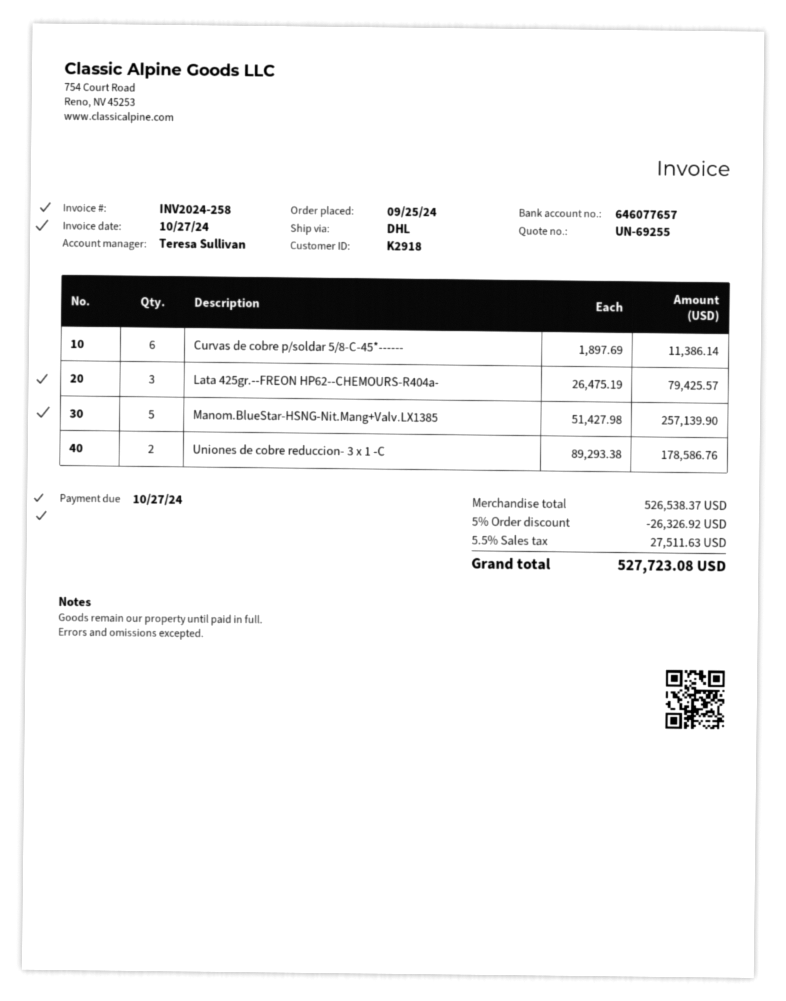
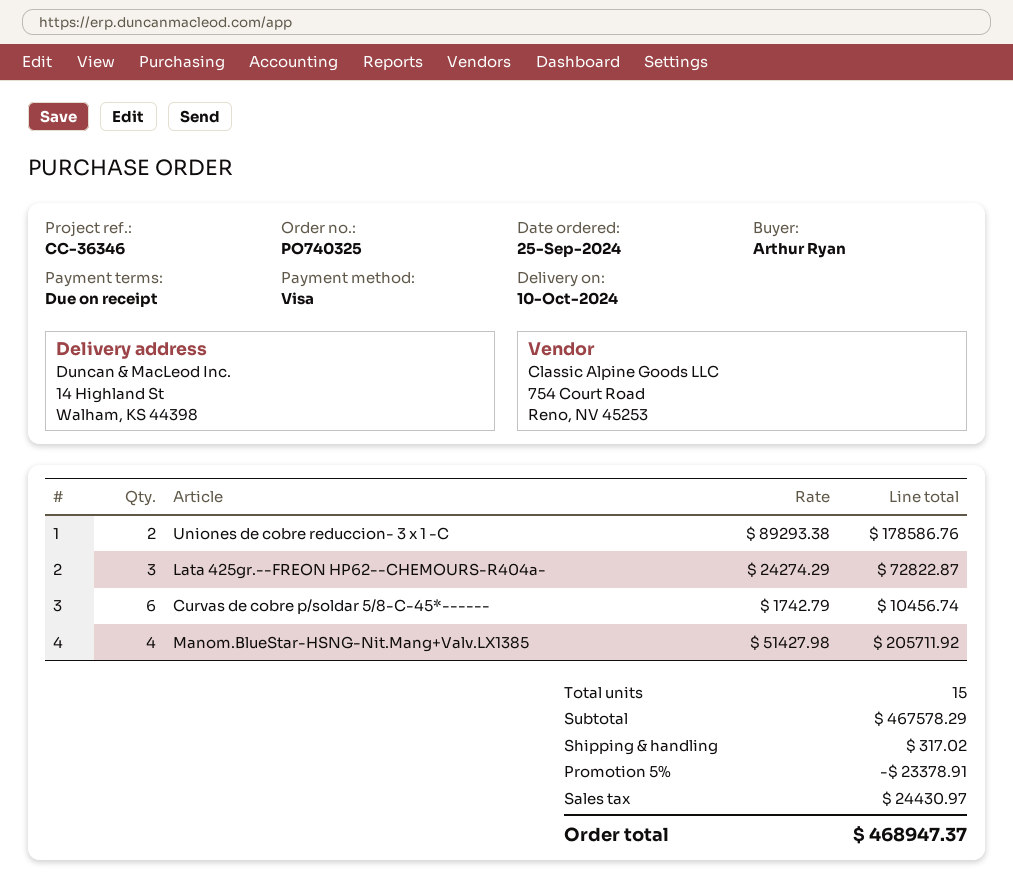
Curvas de cobre p/soldar 5/8-C-45*------: 6 x 1897.69 = 11386.14 -> 6 x 1742.79 = 10456.74
Lata 425gr.--FREON HP62--CHEMOURS-R404a-: 3 x 26475.19 = 79425.57 -> 3 x 24274.29 = 72822.87
Manom.BlueStar-HSNG-Nit.Mang+Valv.LX1385: 5 x 51427.98 = 257139.90 -> 4 x 51427.98 = 205711.92
subtotal: 526538.37 -> 467578.29
discount: 5% = 26326.92 -> 5% = 23378.91
shipping: none -> 317.02
tax: 27511.63 -> 24430.97
total: 527723.08 -> 468947.37

